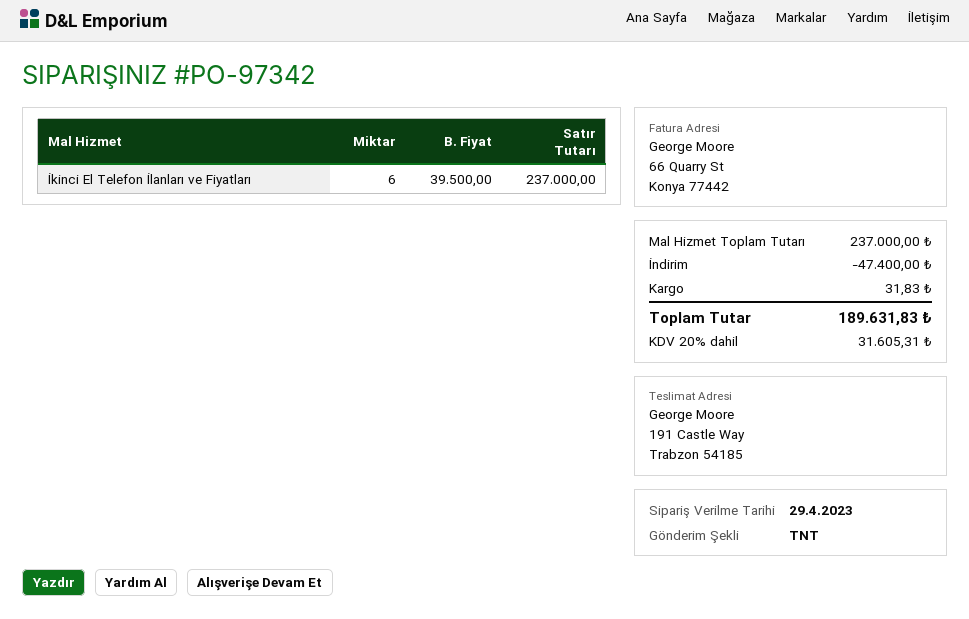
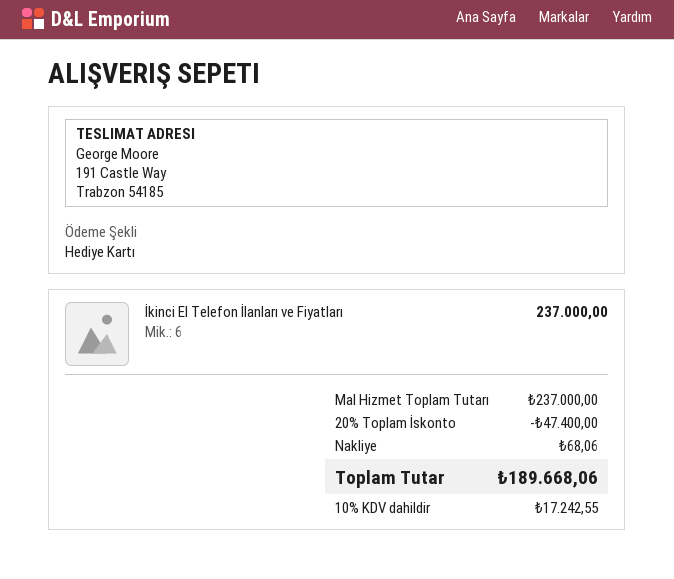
shipping: 31.83 -> 68.06
tax: 20% = 31605.31 -> 10% = 17242.55
total: 189631.83 -> 189668.06

